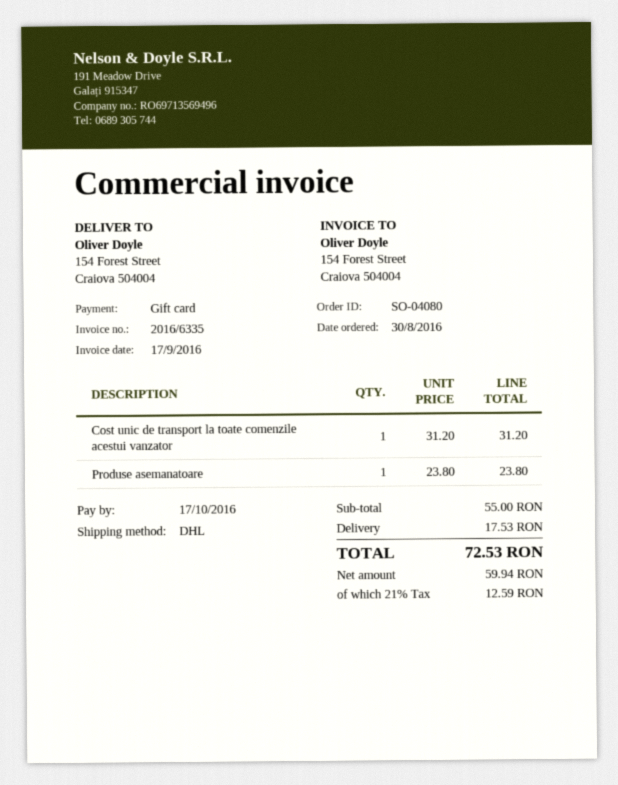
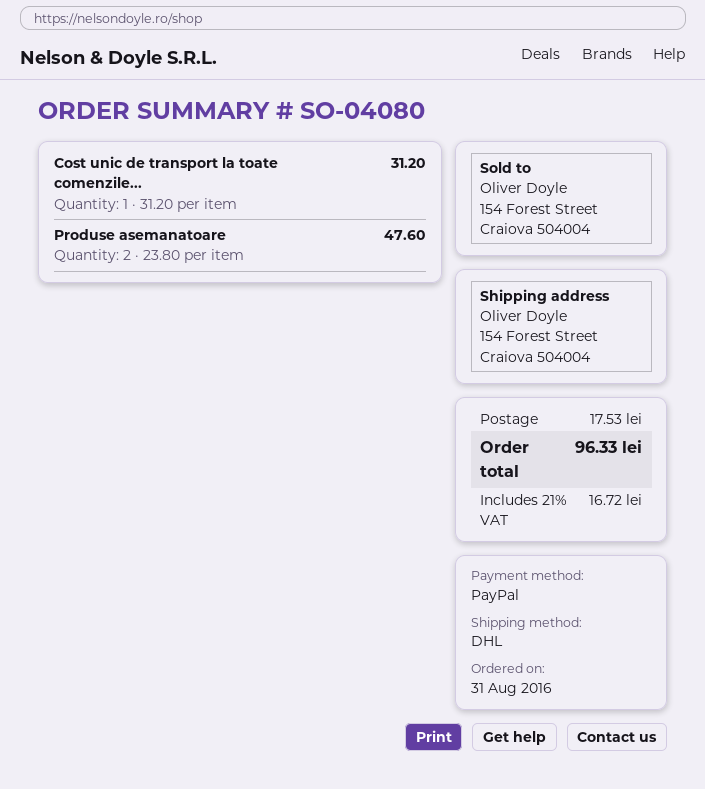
order date: 2016-08-30 -> 2016-08-31
payment method: gift card -> PayPal
Produse asemanatoare: 1 x 23.80 = 23.80 -> 2 x 23.80 = 47.60
tax: 21% = 12.59 -> 21% = 16.72
total: 72.53 -> 96.33

